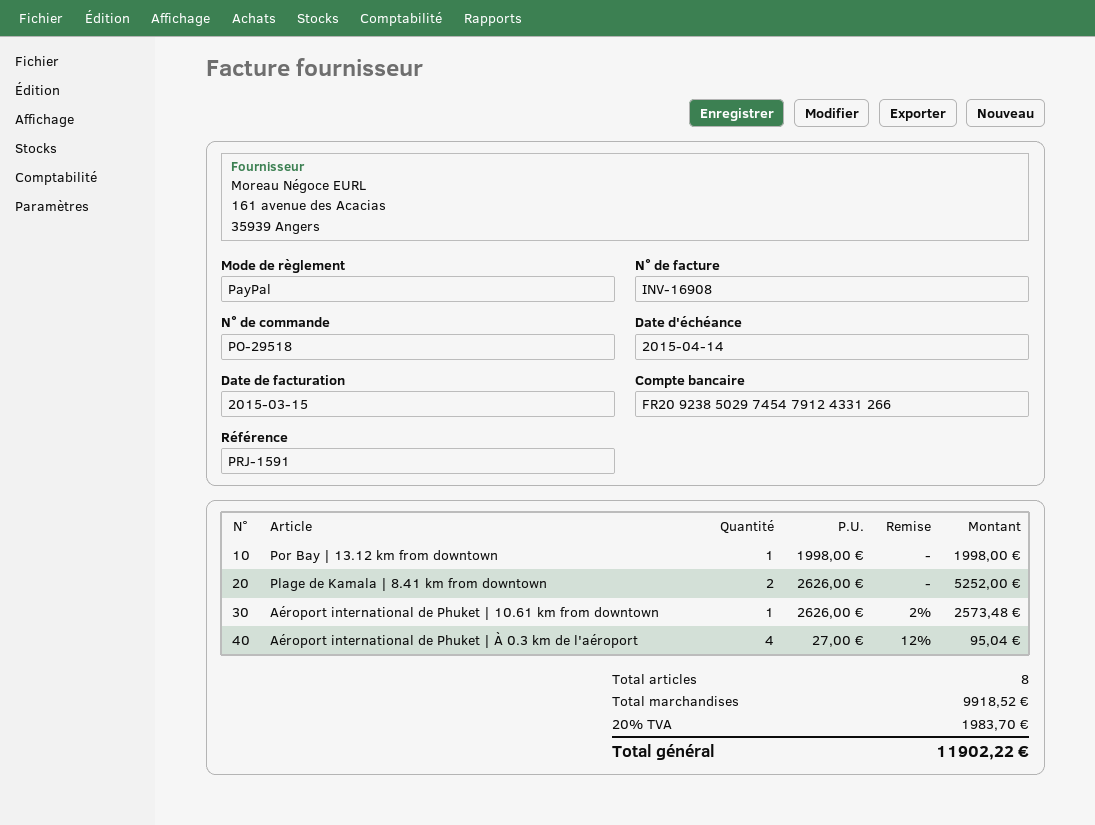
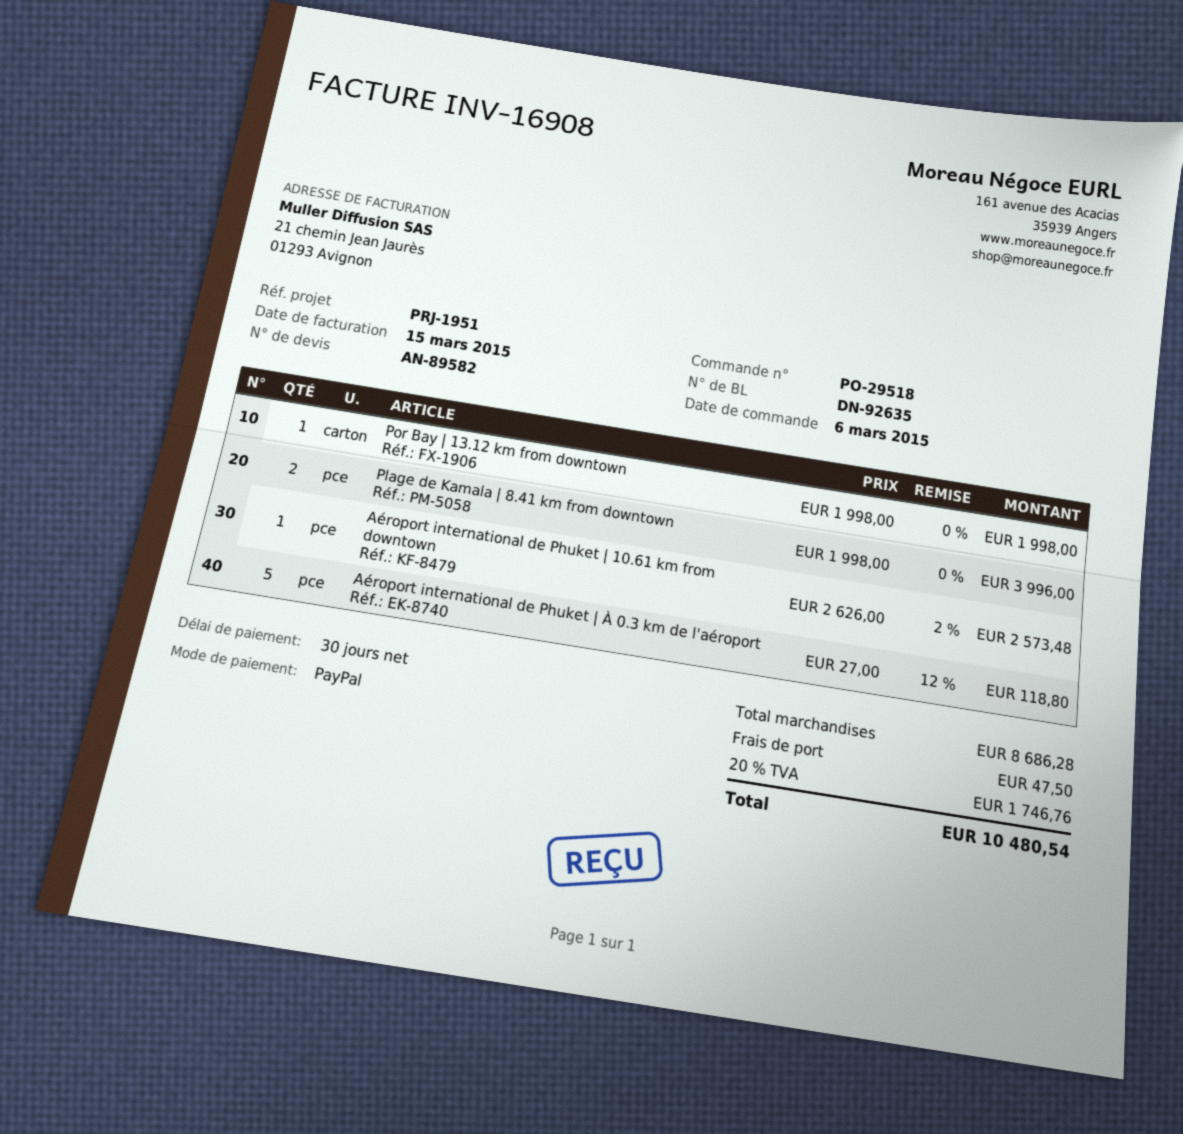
reference: PRJ-1591 -> PRJ-1951
Plage de Kamala | 8.41 km from downtown: 2 x 2626.00 = 5252.00 -> 2 x 1998.00 = 3996.00
Aéroport international de Phuket | À 0.3 km de l'aéroport: 4 x 27.00 - 12% = 95.04 -> 5 x 27.00 - 12% = 118.80
subtotal: 9918.52 -> 8686.28
shipping: none -> 47.50
tax: 20% = 1983.70 -> 20% = 1746.76
total: 11902.22 -> 10480.54

